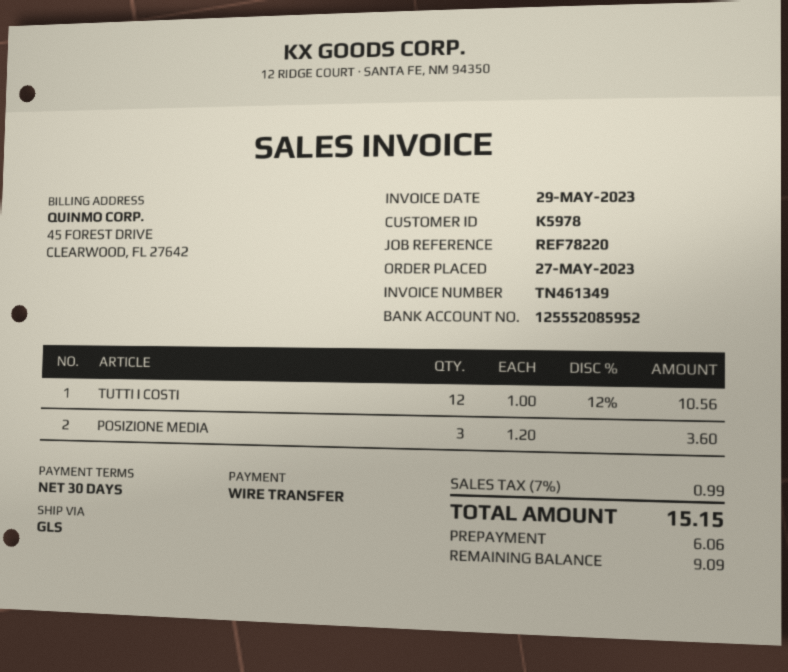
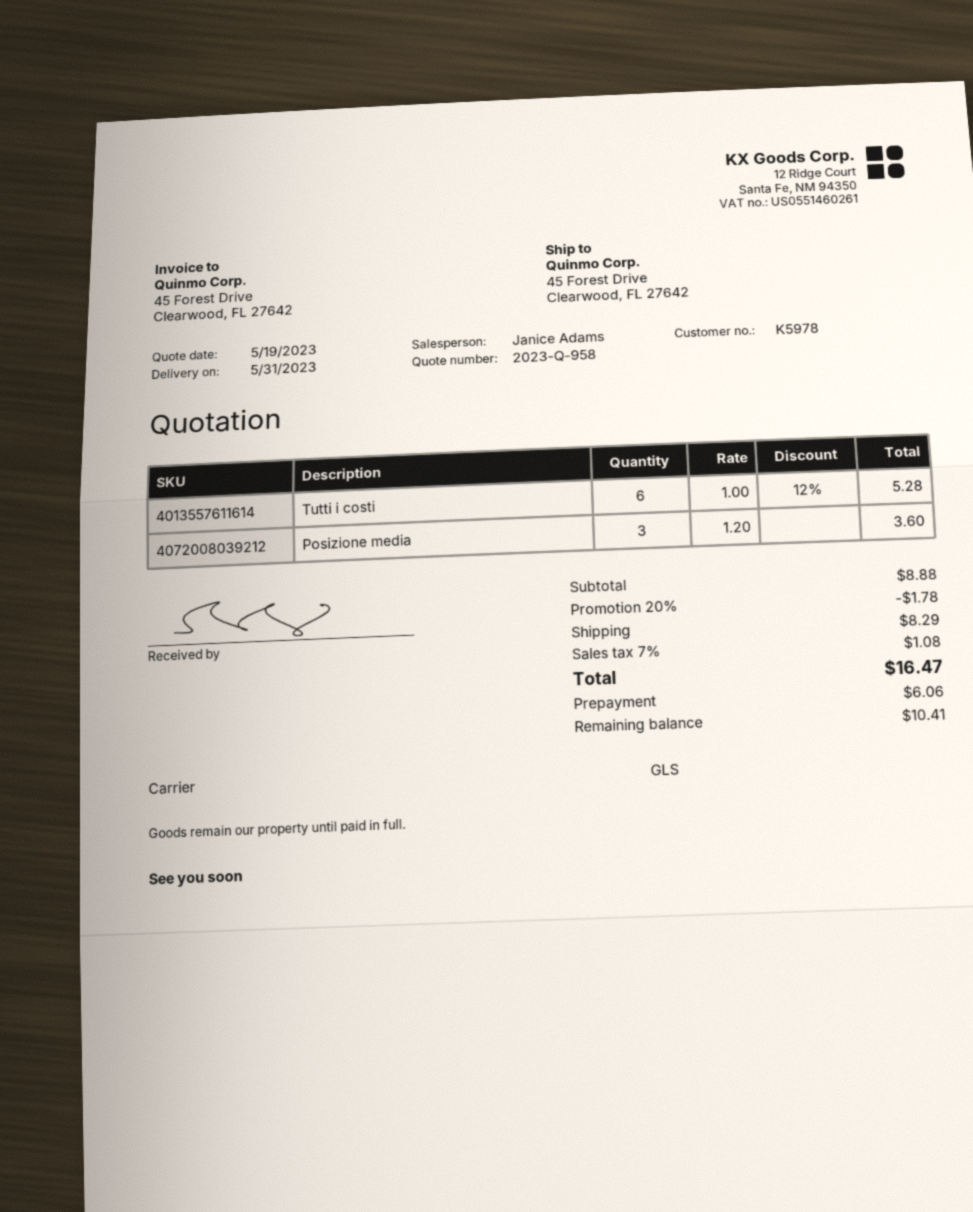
TUTTI I COSTI: 12 x 1.00 - 12% = 10.56 -> 6 x 1.00 - 12% = 5.28
discount: none -> 20% = 1.78
shipping: none -> 8.29
tax: 7% = 0.99 -> 7% = 1.08
total: 15.15 -> 16.47
balance: 9.09 -> 10.41

